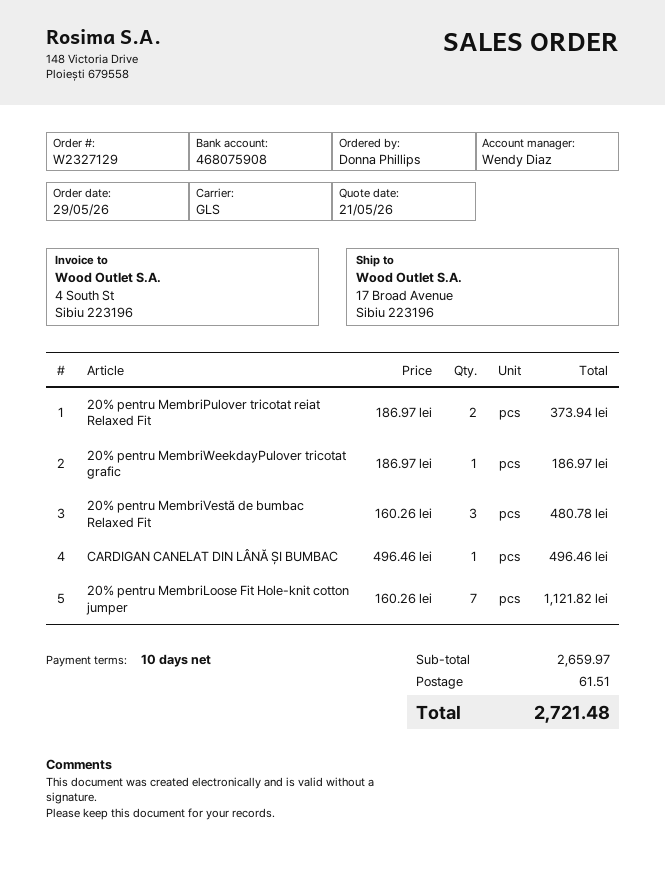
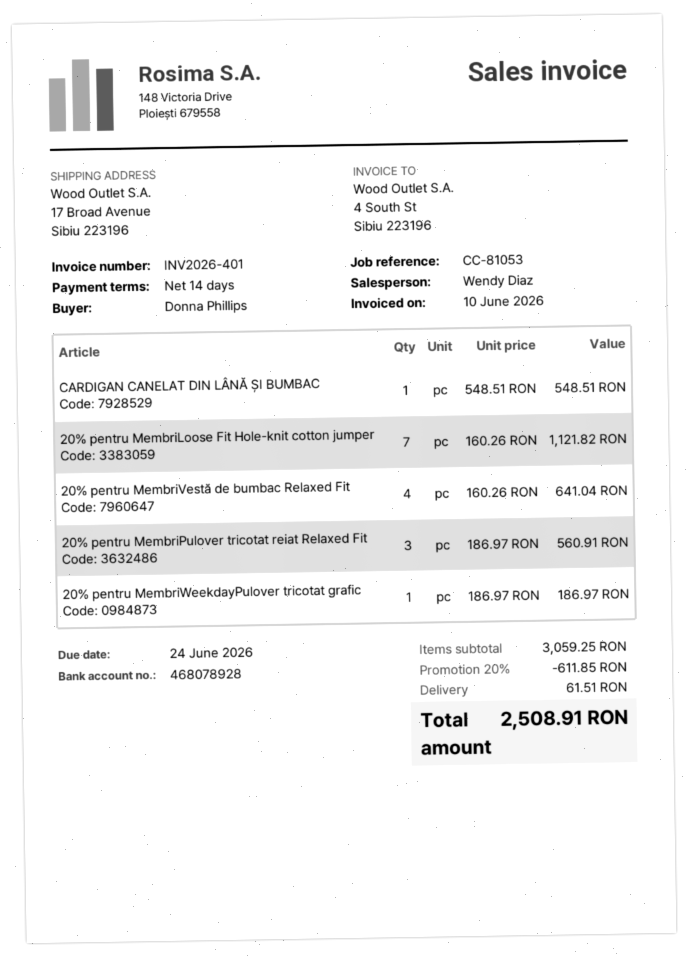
payment terms: 10 days -> 14 days
bank account: 468075908 -> 468078928
20% pentru MembriPulover tricotat reiat Relaxed Fit: 2 x 186.97 = 373.94 -> 3 x 186.97 = 560.91
20% pentru MembriVestă de bumbac Relaxed Fit: 3 x 160.26 = 480.78 -> 4 x 160.26 = 641.04
CARDIGAN CANELAT DIN LÂNĂ ȘI BUMBAC: 1 x 496.46 = 496.46 -> 1 x 548.51 = 548.51
subtotal: 2659.97 -> 3059.25
discount: none -> 20% = 611.85
total: 2721.48 -> 2508.91

